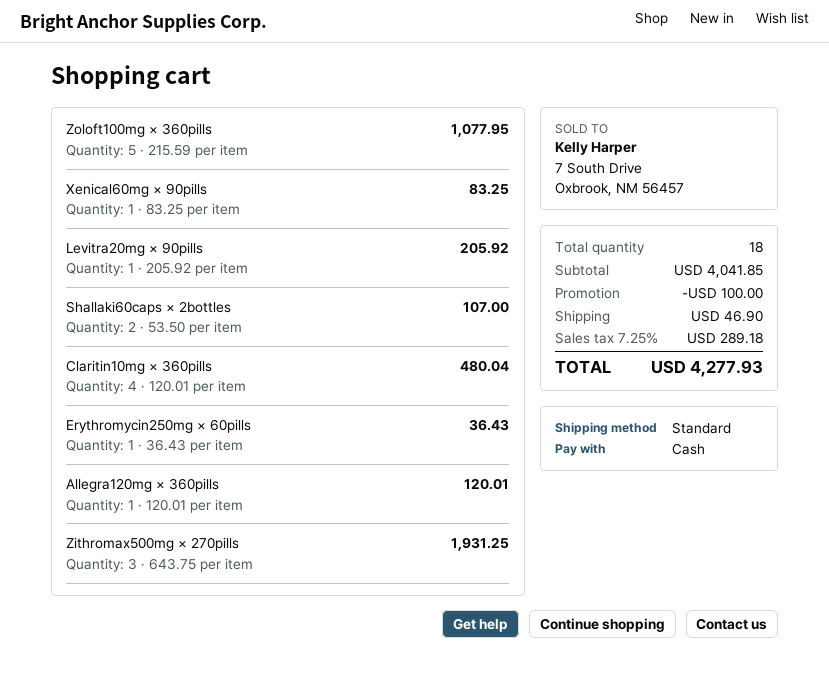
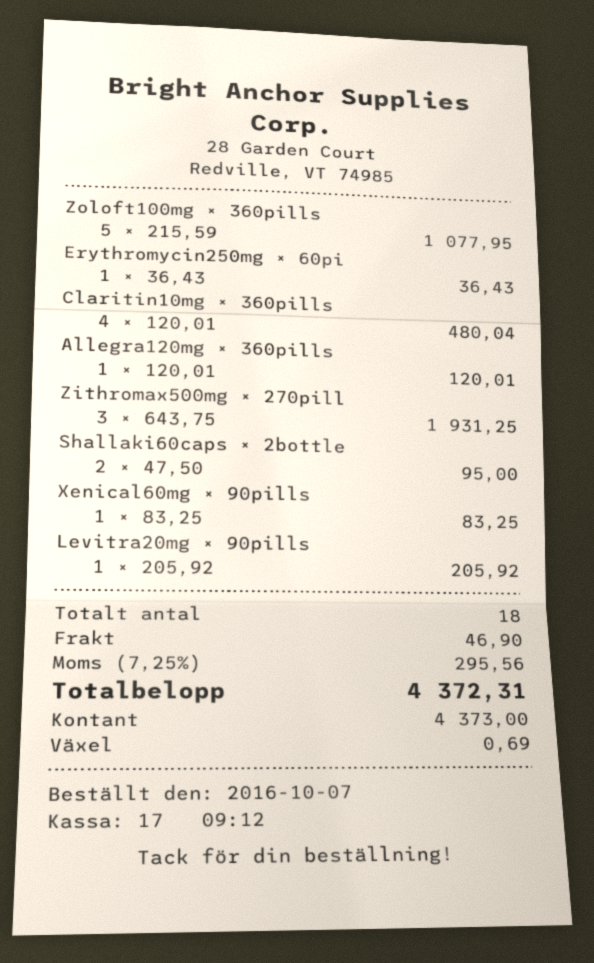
Shallaki60caps × 2bottles: 2 x 53.50 = 107.00 -> 2 x 47.50 = 95.00
discount: 100.00 -> none
tax: 7.25% = 289.18 -> 7.25% = 295.56
total: 4277.93 -> 4372.31

